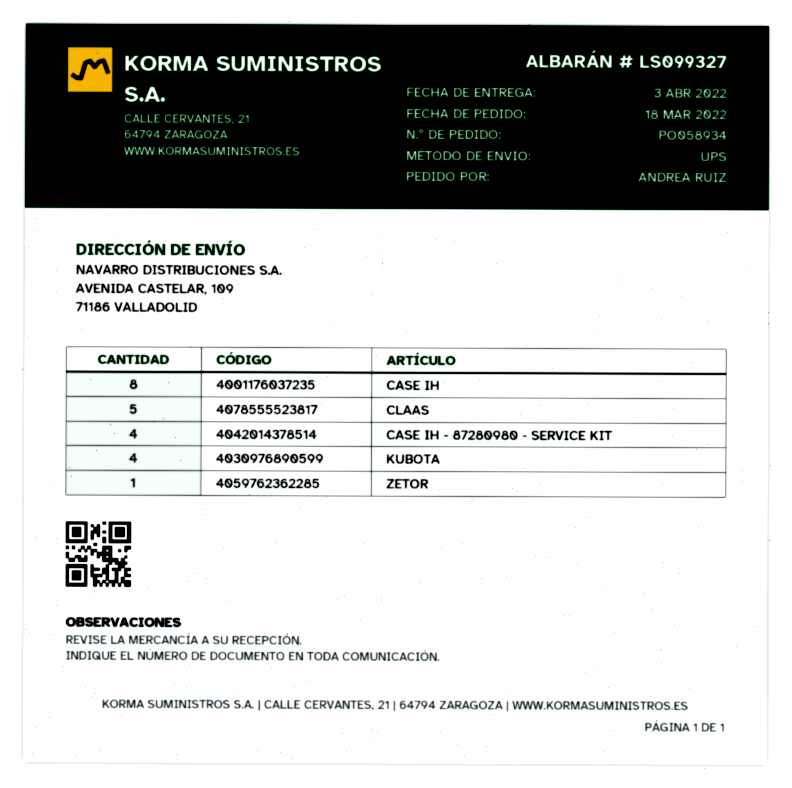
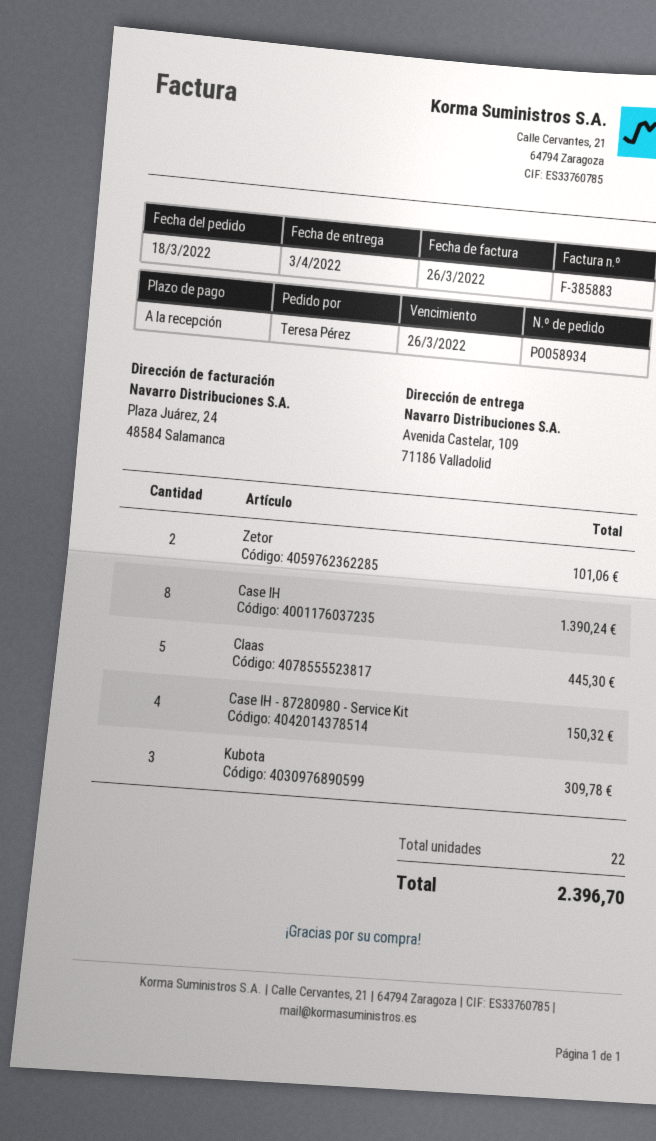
ordered by: ANDREA RUIZ -> Teresa Pérez
KUBOTA: 4 -> 3
ZETOR: 1 -> 2

